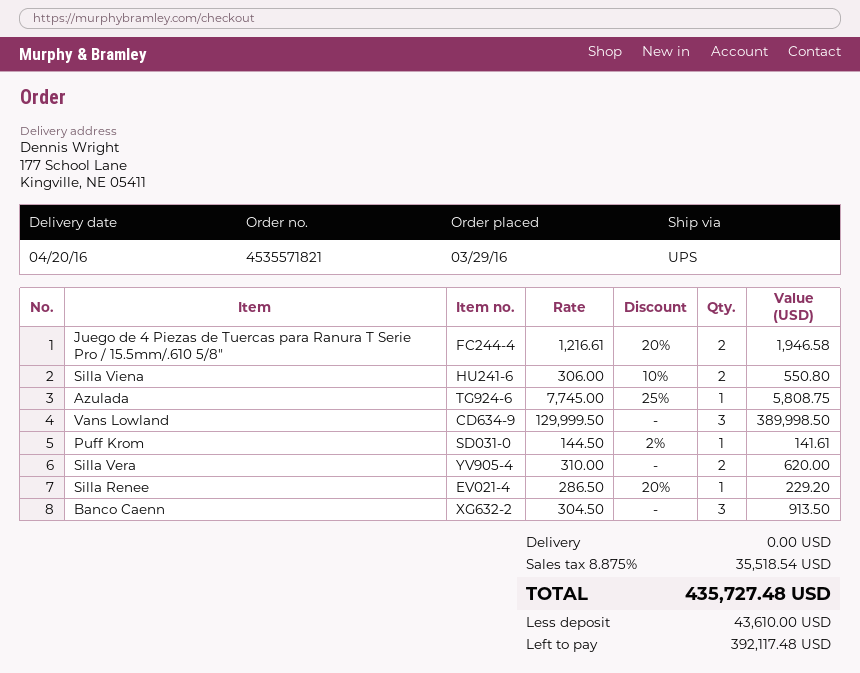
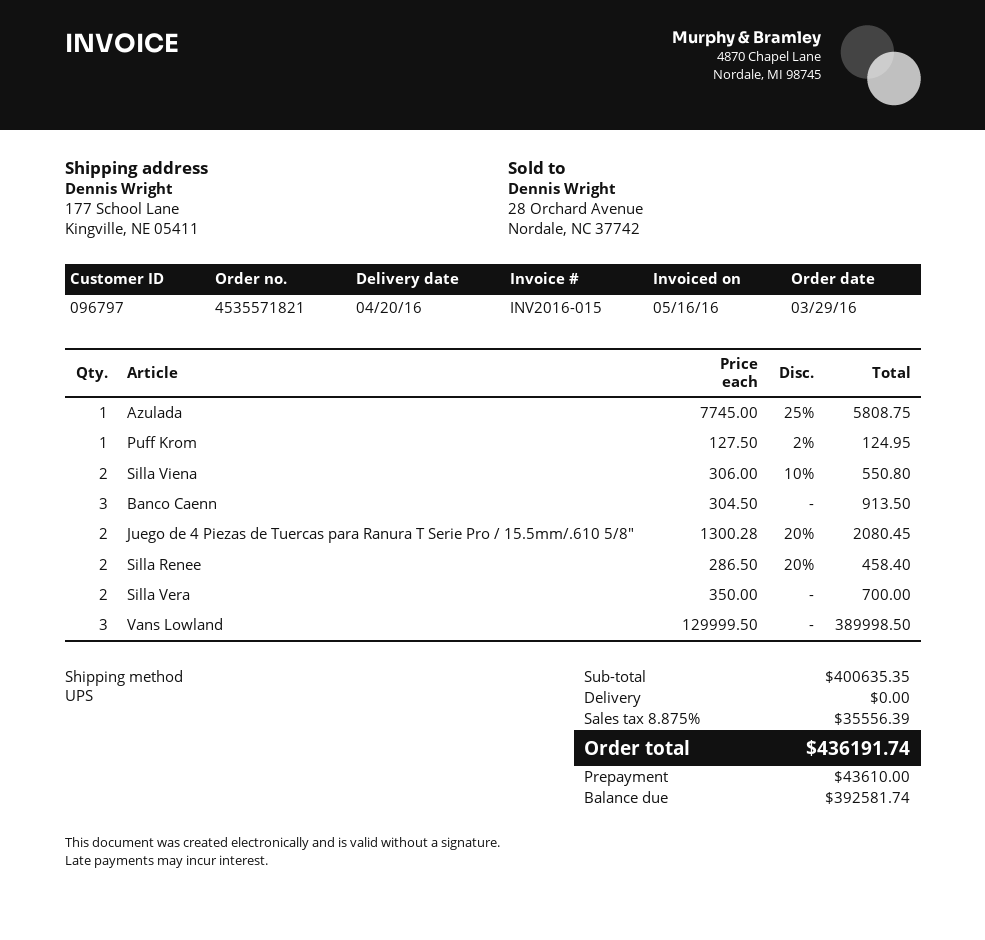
Juego de 4 Piezas de Tuercas para Ranura T Serie Pro / 15.5mm/.610 5/8": 2 x 1216.61 - 20% = 1946.58 -> 2 x 1300.28 - 20% = 2080.45
Puff Krom: 1 x 144.50 - 2% = 141.61 -> 1 x 127.50 - 2% = 124.95
Silla Vera: 2 x 310.00 = 620.00 -> 2 x 350.00 = 700.00
Silla Renee: 1 x 286.50 - 20% = 229.20 -> 2 x 286.50 - 20% = 458.40
tax: 8.875% = 35518.54 -> 8.875% = 35556.39
total: 435727.48 -> 436191.74
balance: 392117.48 -> 392581.74

